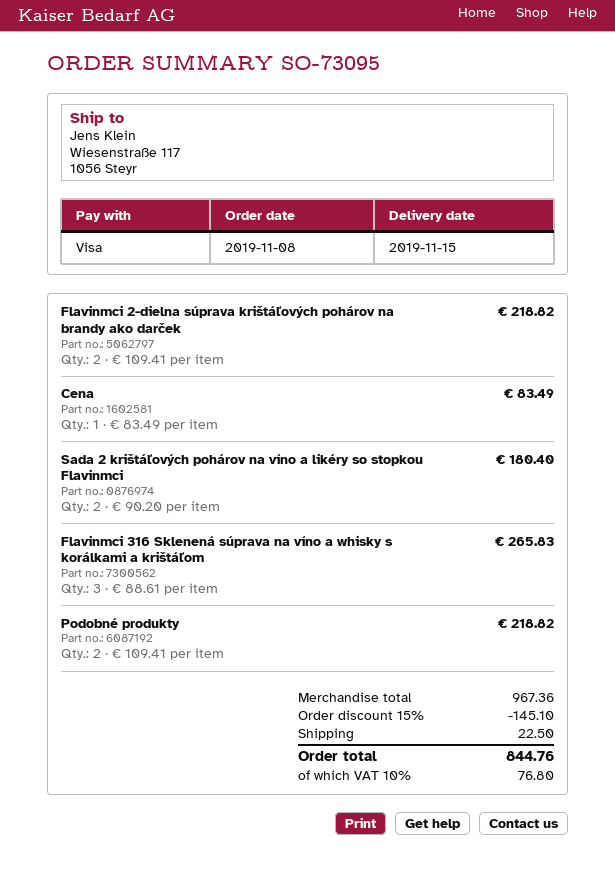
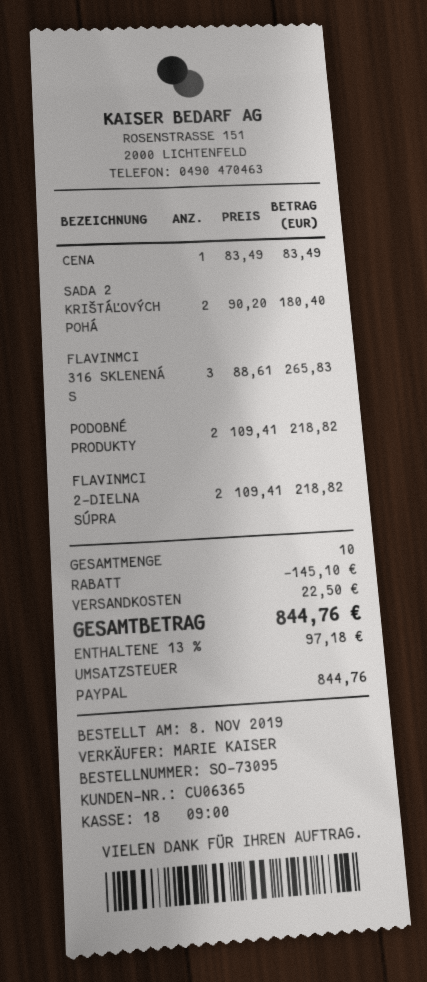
payment method: Visa -> PayPal
tax: 10% = 76.80 -> 13% = 97.18

